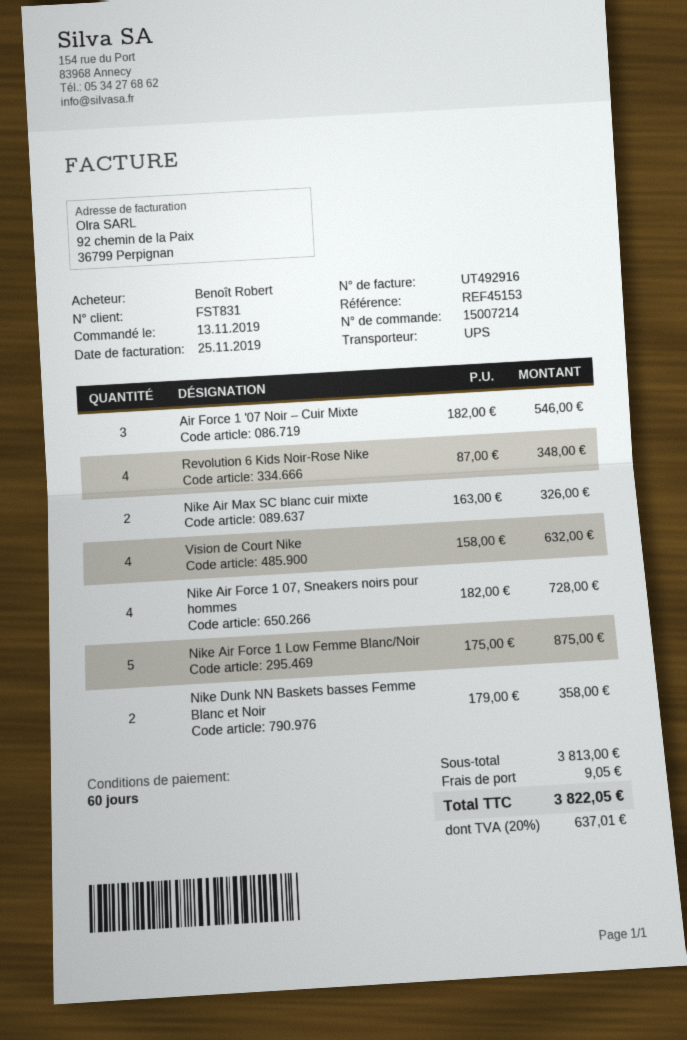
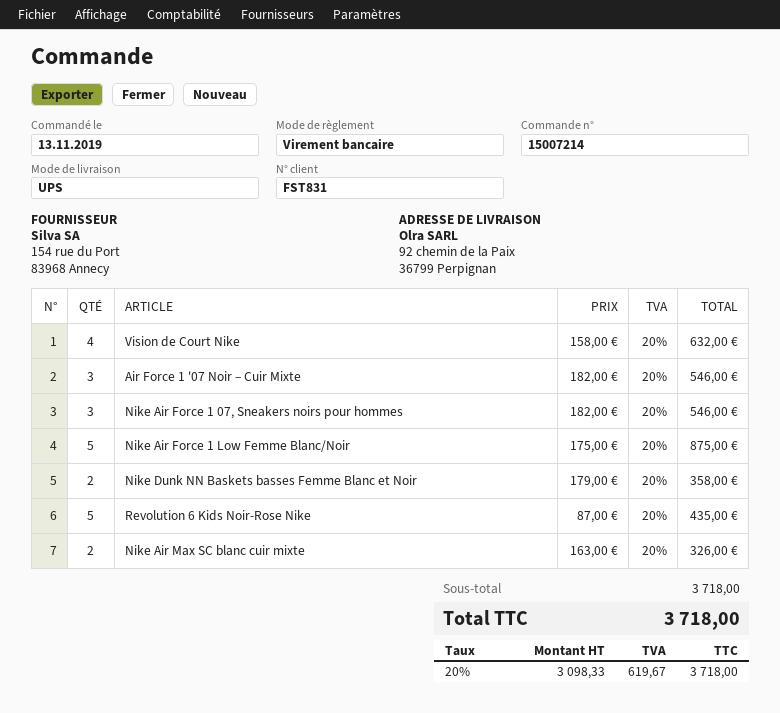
Revolution 6 Kids Noir-Rose Nike: 4 x 87.00 = 348.00 -> 5 x 87.00 = 435.00
Nike Air Force 1 07, Sneakers noirs pour hommes: 4 x 182.00 = 728.00 -> 3 x 182.00 = 546.00
subtotal: 3813.00 -> 3718.00
shipping: 9.05 -> none
tax: 20% = 637.01 -> 20% = 619.67
total: 3822.05 -> 3718.00

